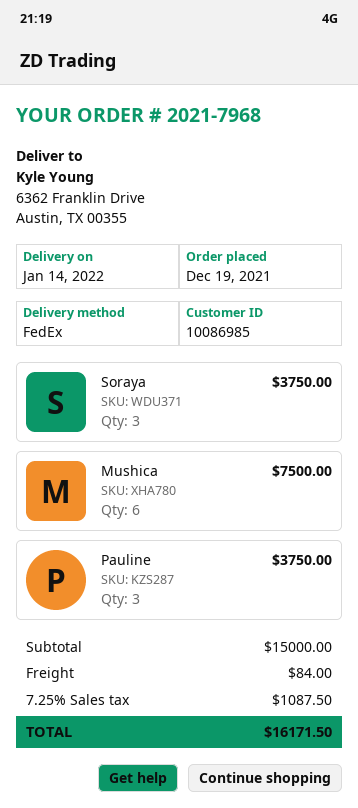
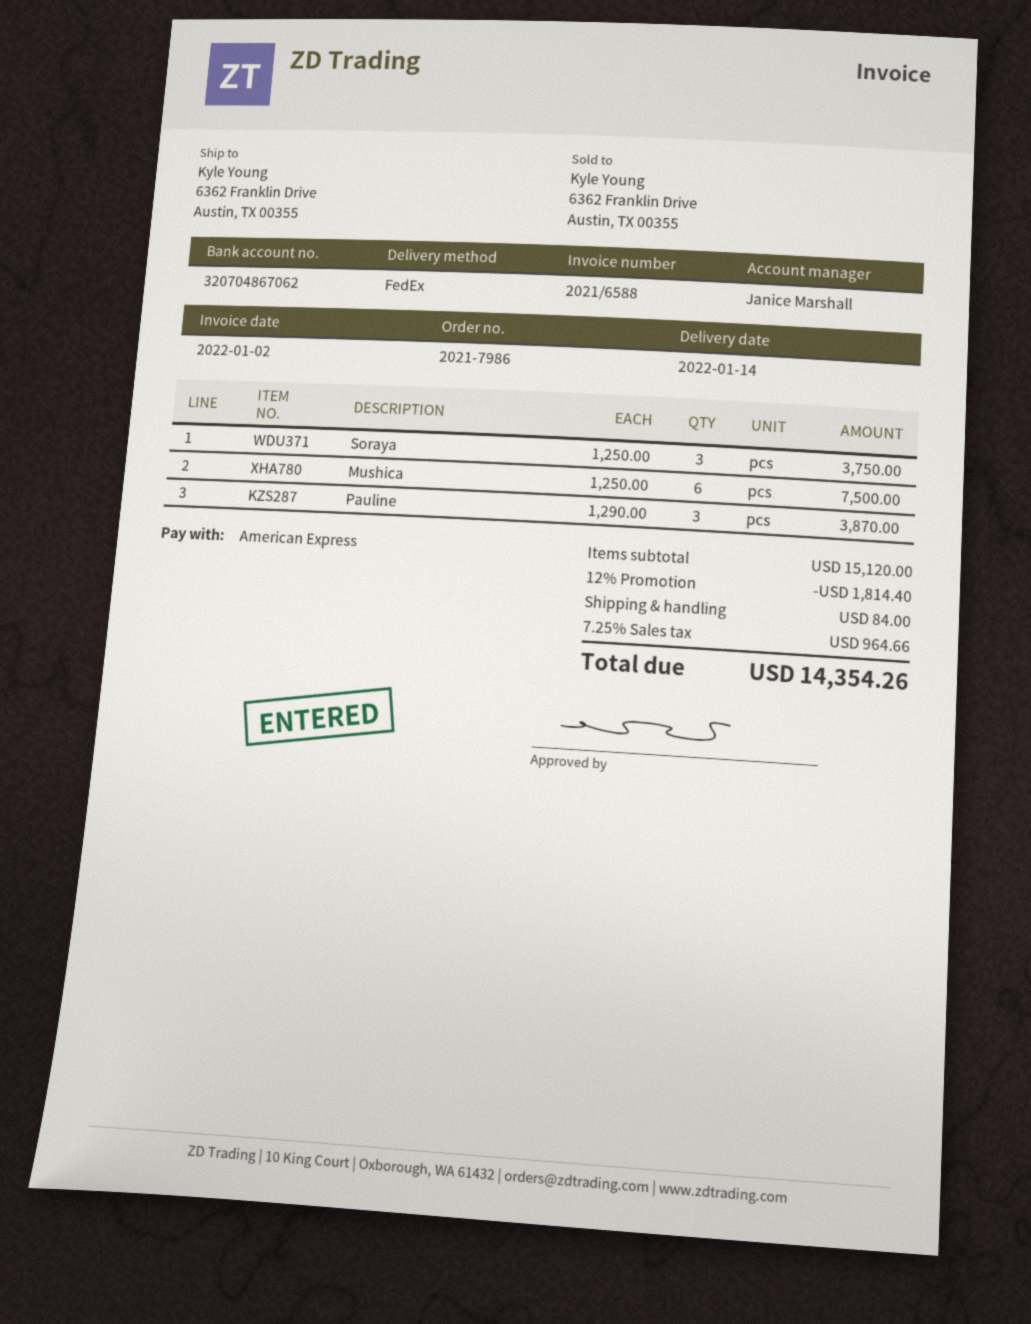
order number: 2021-7968 -> 2021-7986
Pauline: 3 for 3750.00 -> 3 for 3870.00
subtotal: 15000.00 -> 15120.00
discount: none -> 12% = 1814.40
tax: 7.25% = 1087.50 -> 7.25% = 964.66
total: 16171.50 -> 14354.26

